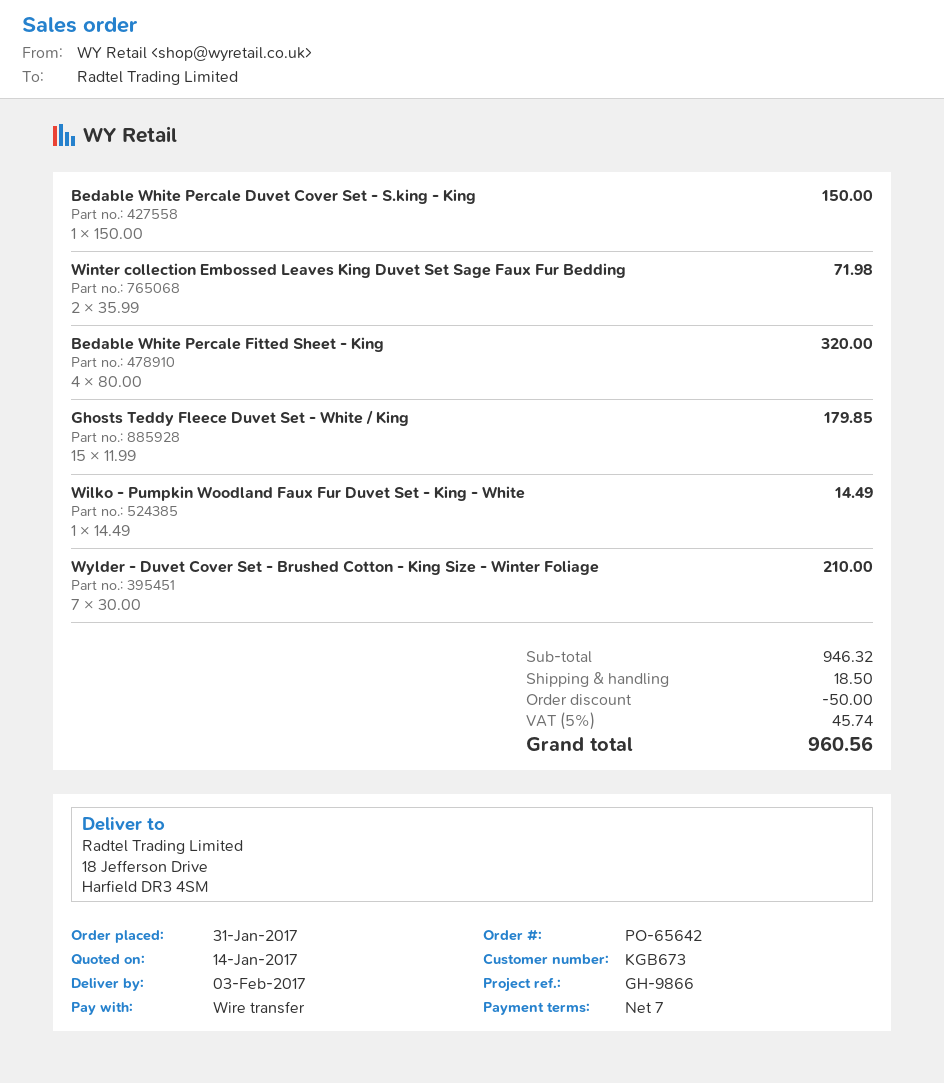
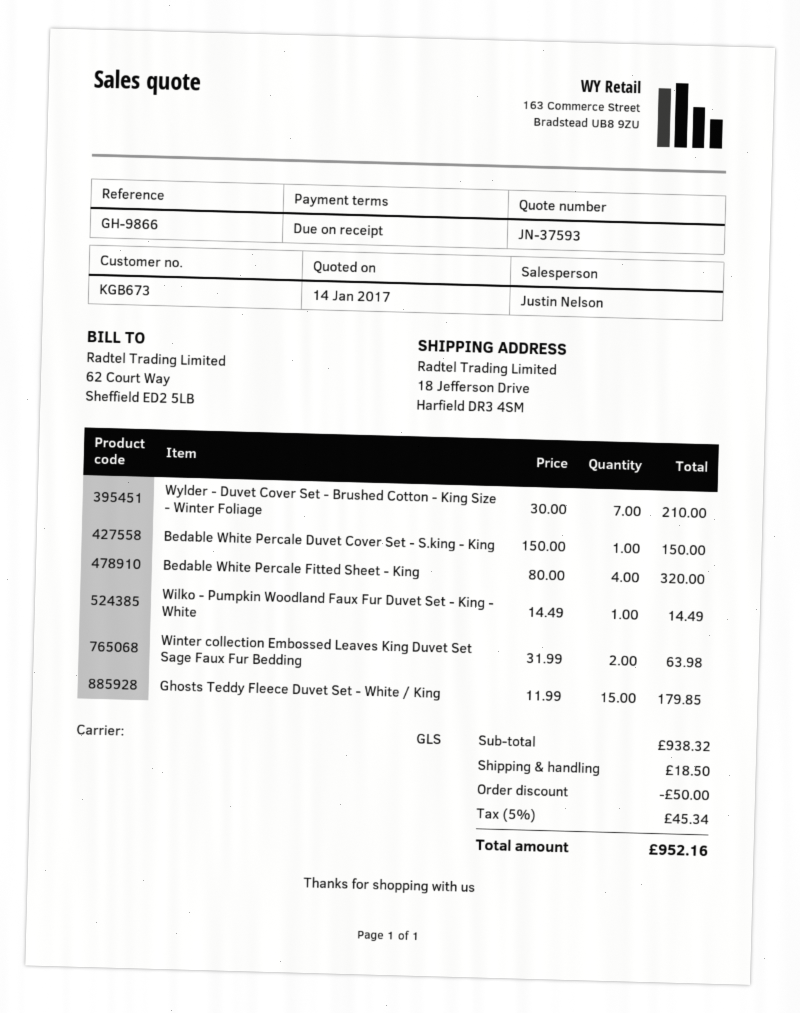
payment terms: 7 days -> on receipt
Winter collection Embossed Leaves King Duvet Set Sage Faux Fur Bedding: 2 x 35.99 = 71.98 -> 2 x 31.99 = 63.98
subtotal: 946.32 -> 938.32
tax: 5% = 45.74 -> 5% = 45.34
total: 960.56 -> 952.16

